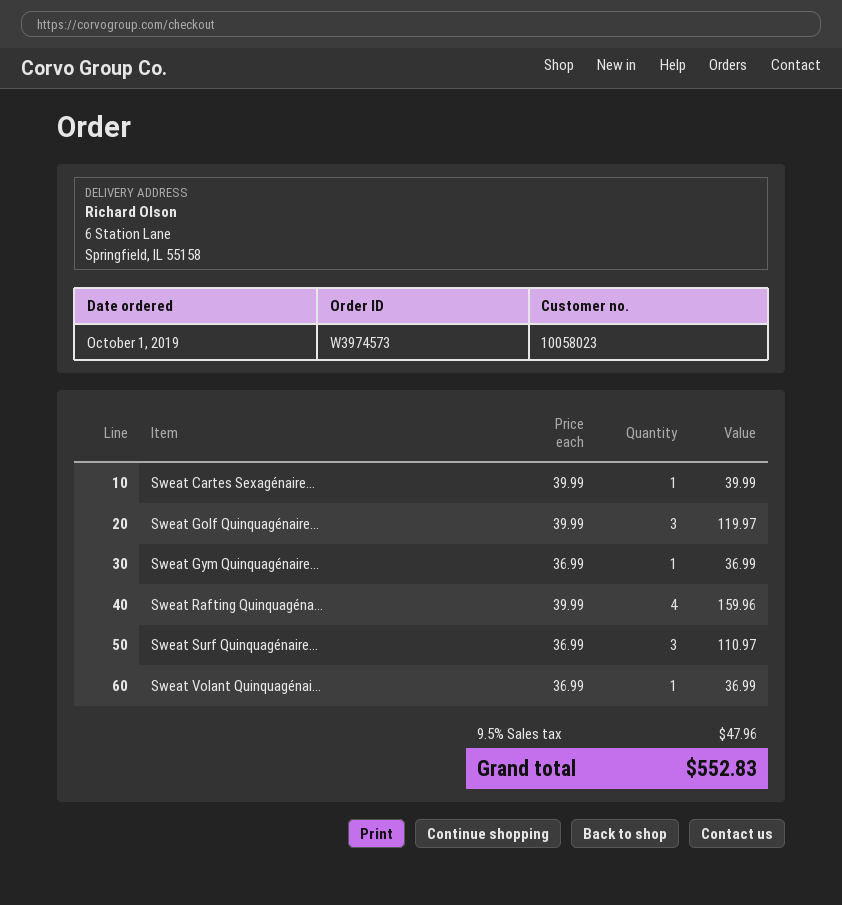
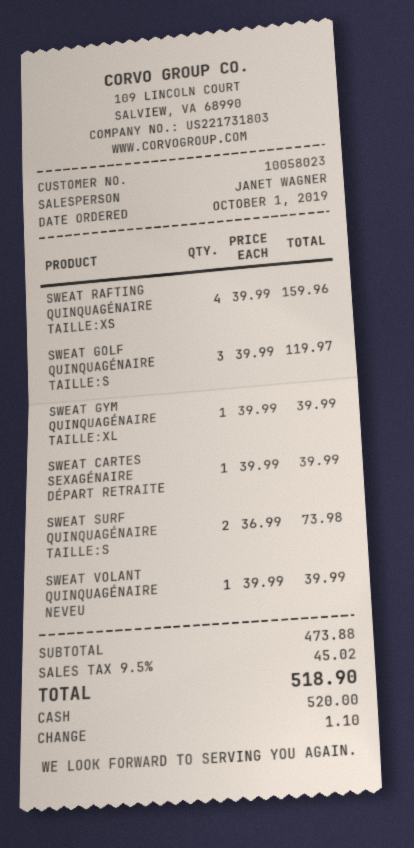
Sweat Gym Quinquagénaire...: 1 x 36.99 = 36.99 -> 1 x 39.99 = 39.99
Sweat Surf Quinquagénaire...: 3 x 36.99 = 110.97 -> 2 x 36.99 = 73.98
Sweat Volant Quinquagénai...: 1 x 36.99 = 36.99 -> 1 x 39.99 = 39.99
tax: 9.5% = 47.96 -> 9.5% = 45.02
total: 552.83 -> 518.90

